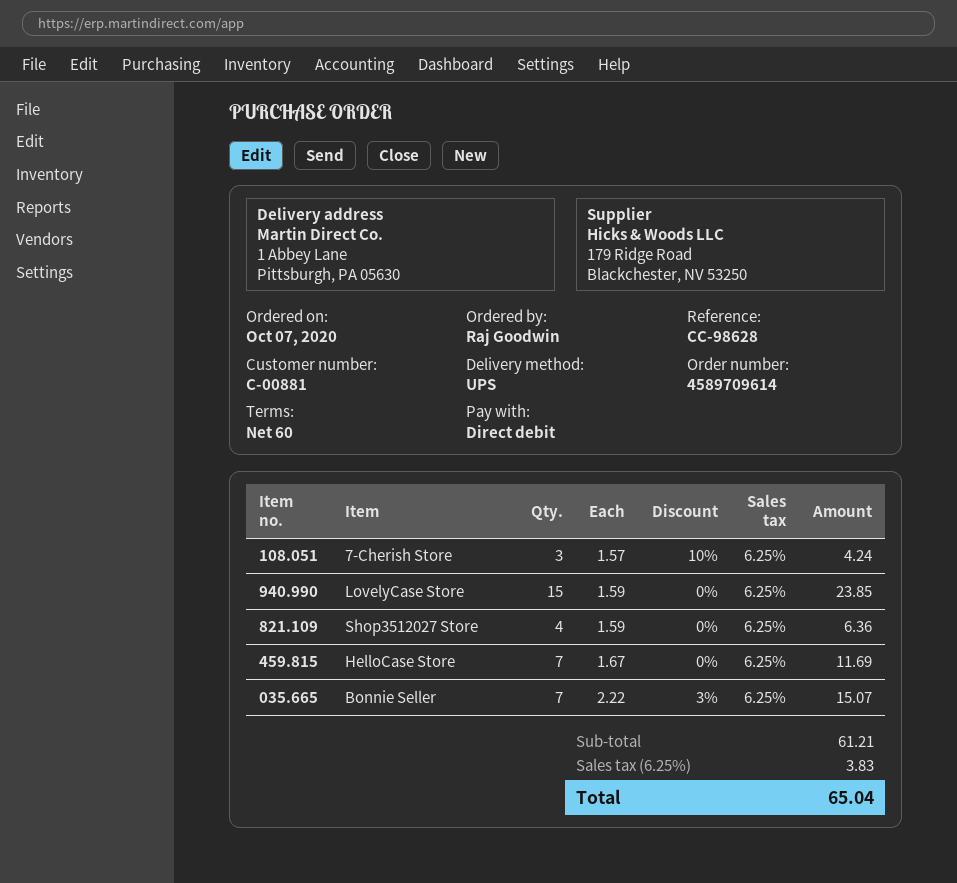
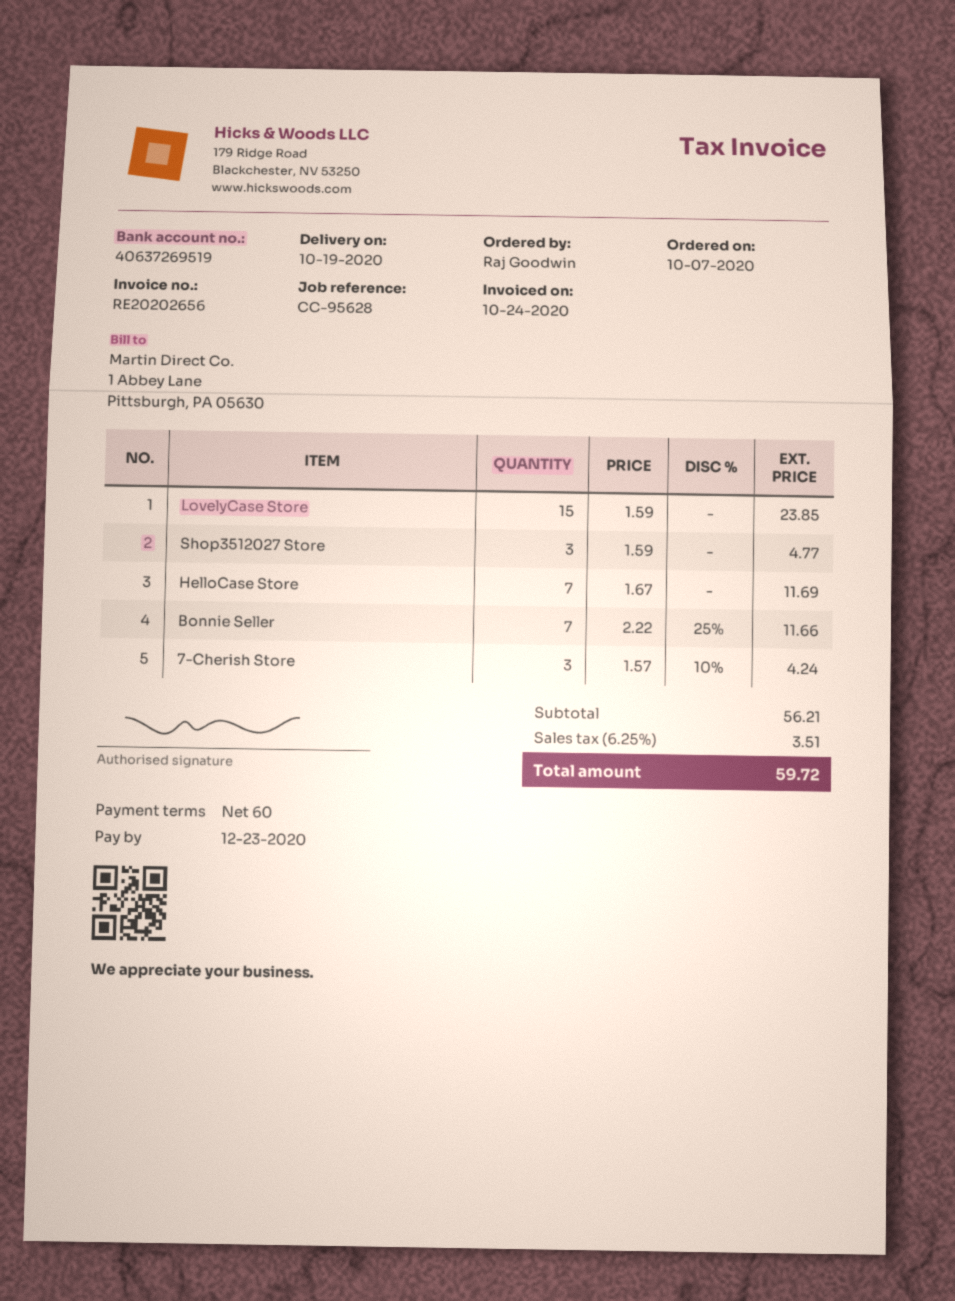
reference: CC-98628 -> CC-95628
Shop3512027 Store: 4 x 1.59 = 6.36 -> 3 x 1.59 = 4.77
Bonnie Seller: 7 x 2.22 - 3% = 15.07 -> 7 x 2.22 - 25% = 11.66
subtotal: 61.21 -> 56.21
tax: 6.25% = 3.83 -> 6.25% = 3.51
total: 65.04 -> 59.72

